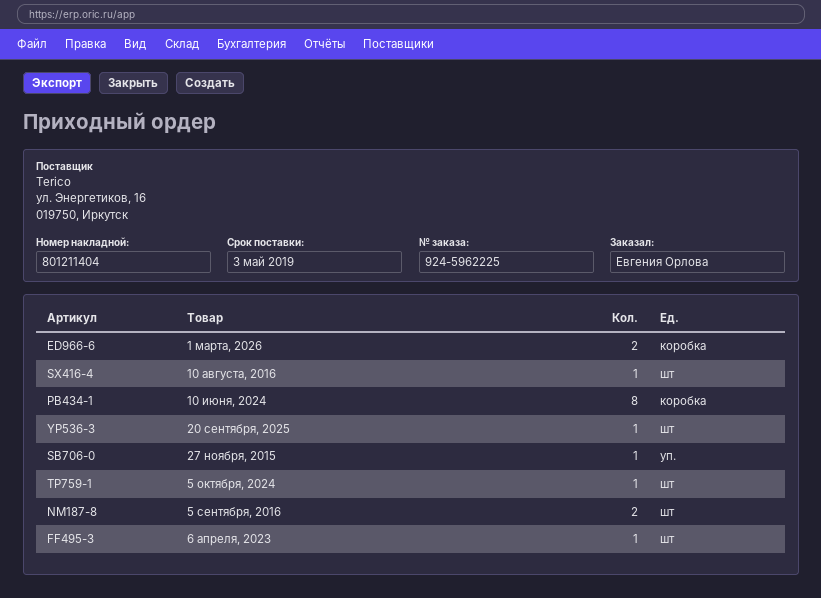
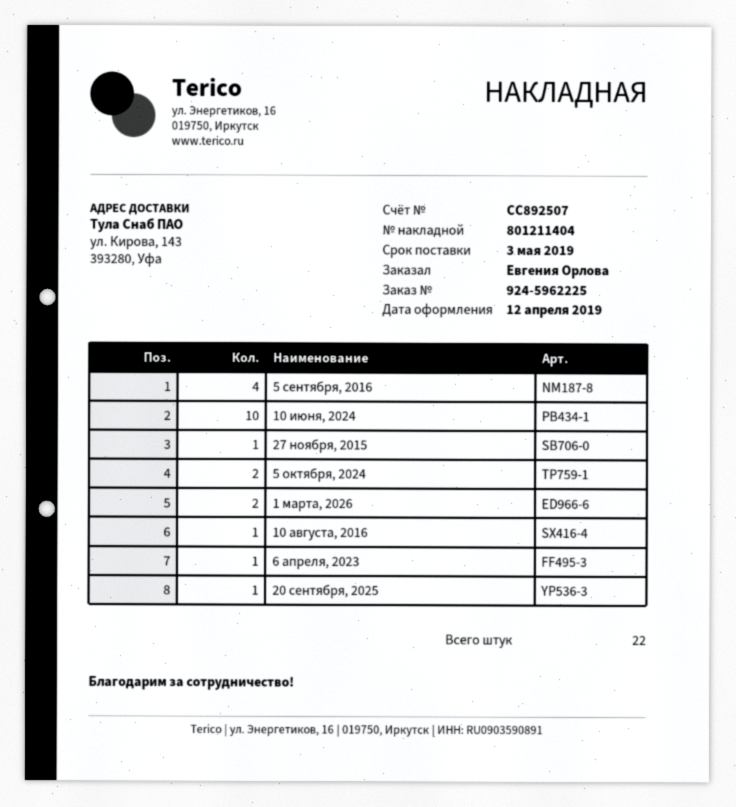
10 июня, 2024: 8 -> 10
5 октября, 2024: 1 -> 2
5 сентября, 2016: 2 -> 4

